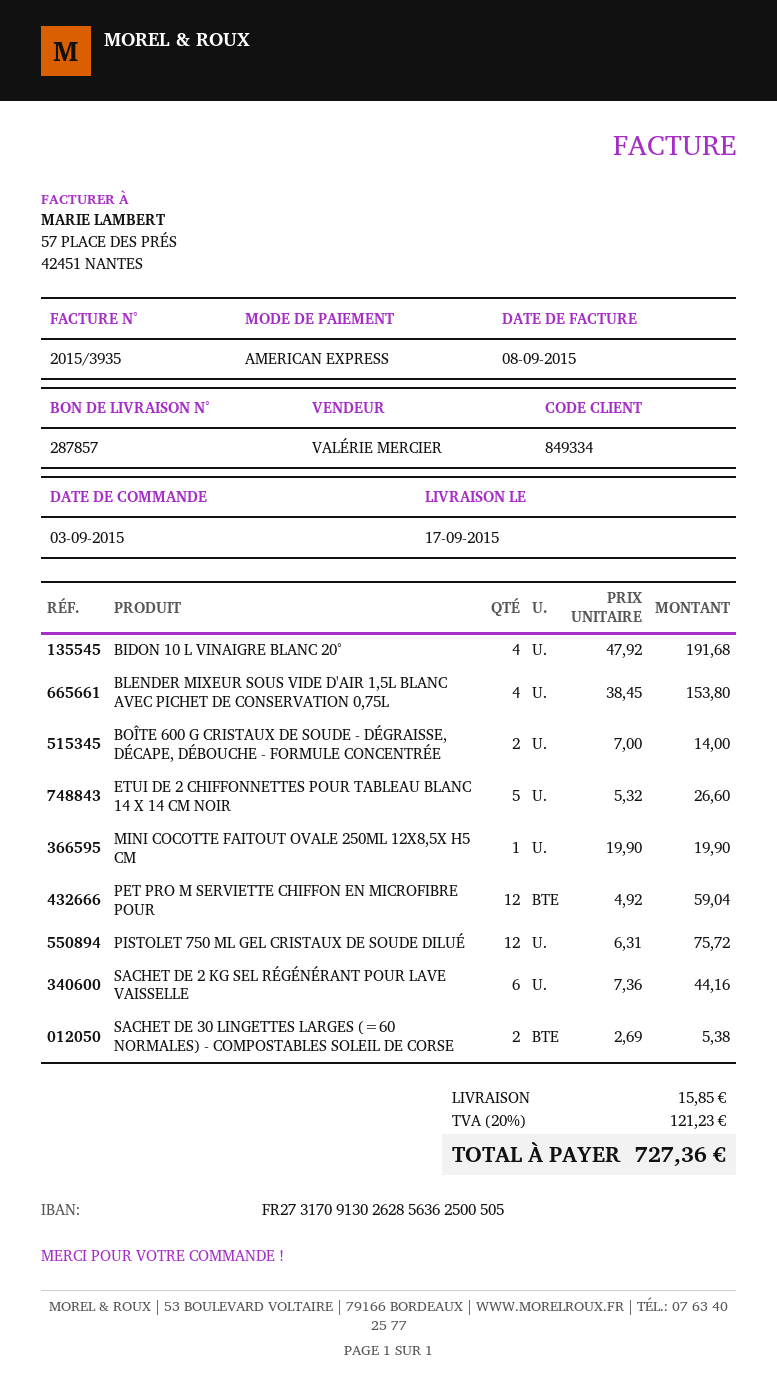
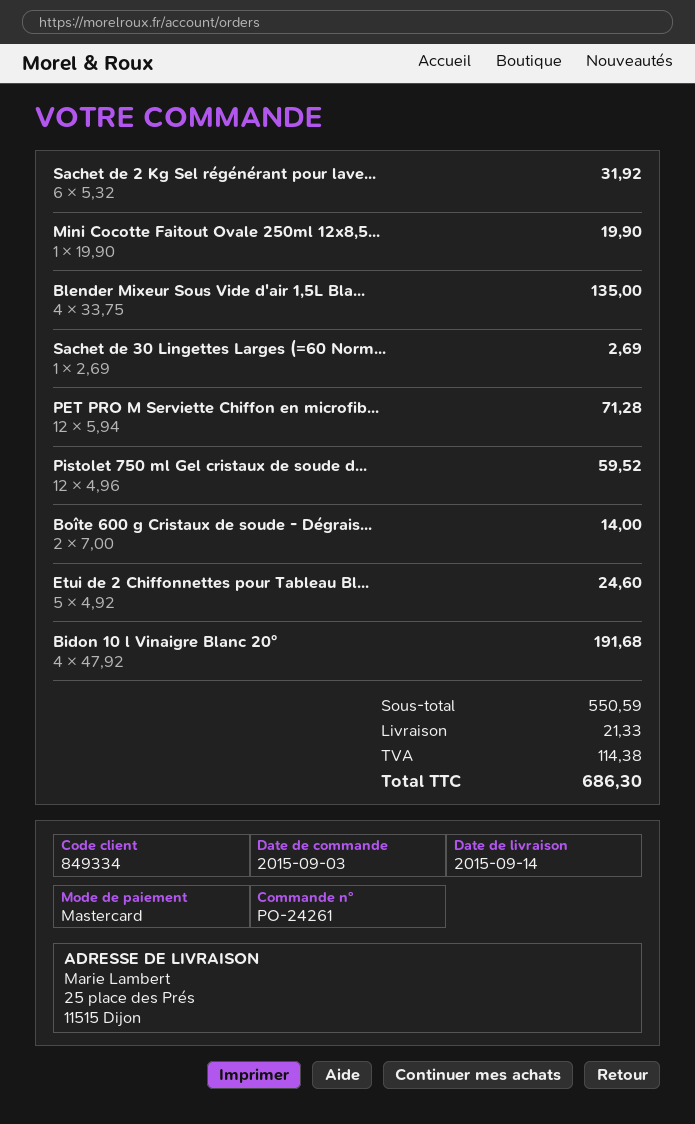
delivery date: 2015-09-17 -> 2015-09-14
payment method: American Express -> Mastercard
BLENDER MIXEUR SOUS VIDE D'AIR 1,5L BLANC AVEC PICHET DE CONSERVATION 0,75L: 4 x 38.45 = 153.80 -> 4 x 33.75 = 135.00
ETUI DE 2 CHIFFONNETTES POUR TABLEAU BLANC 14 X 14 CM NOIR: 5 x 5.32 = 26.60 -> 5 x 4.92 = 24.60
PET PRO M SERVIETTE CHIFFON EN MICROFIBRE POUR: 12 x 4.92 = 59.04 -> 12 x 5.94 = 71.28
PISTOLET 750 ML GEL CRISTAUX DE SOUDE DILUÉ: 12 x 6.31 = 75.72 -> 12 x 4.96 = 59.52
SACHET DE 2 KG SEL RÉGÉNÉRANT POUR LAVE VAISSELLE: 6 x 7.36 = 44.16 -> 6 x 5.32 = 31.92
SACHET DE 30 LINGETTES LARGES (=60 NORMALES) - COMPOSTABLES SOLEIL DE CORSE: 2 x 2.69 = 5.38 -> 1 x 2.69 = 2.69
shipping: 15.85 -> 21.33
tax: 121.23 -> 114.38
total: 727.36 -> 686.30

